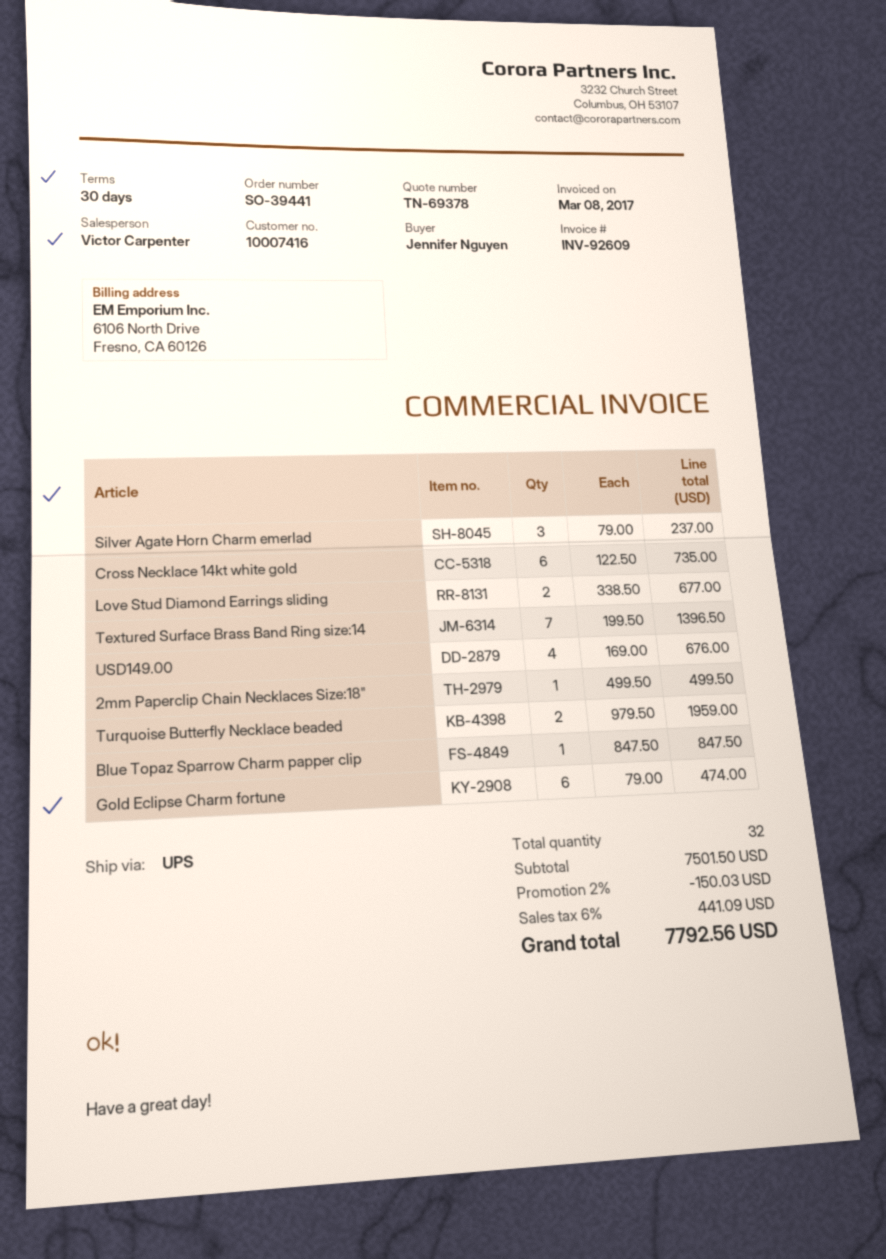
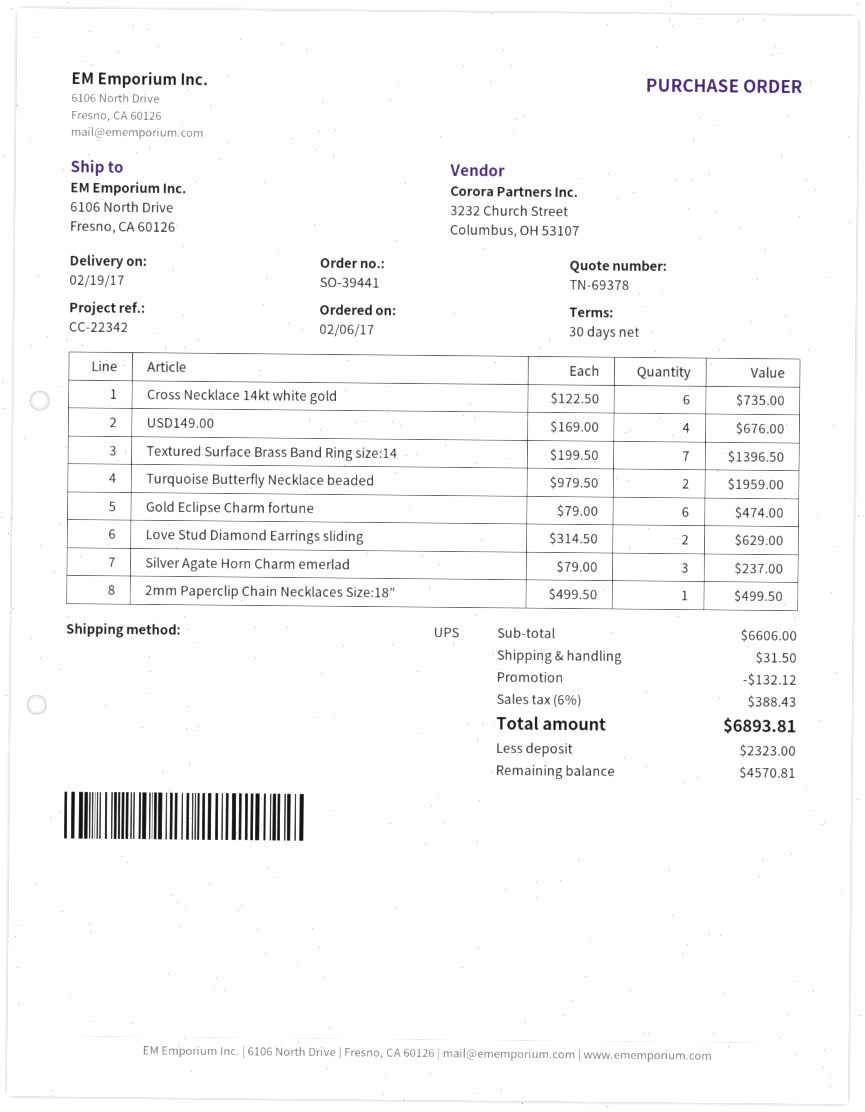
Love Stud Diamond Earrings sliding: 2 x 338.50 = 677.00 -> 2 x 314.50 = 629.00
Blue Topaz Sparrow Charm papper clip: 1 x 847.50 = 847.50 -> none
subtotal: 7501.50 -> 6606.00
discount: 150.03 -> 132.12
shipping: none -> 31.50
tax: 6% = 441.09 -> 6% = 388.43
total: 7792.56 -> 6893.81

